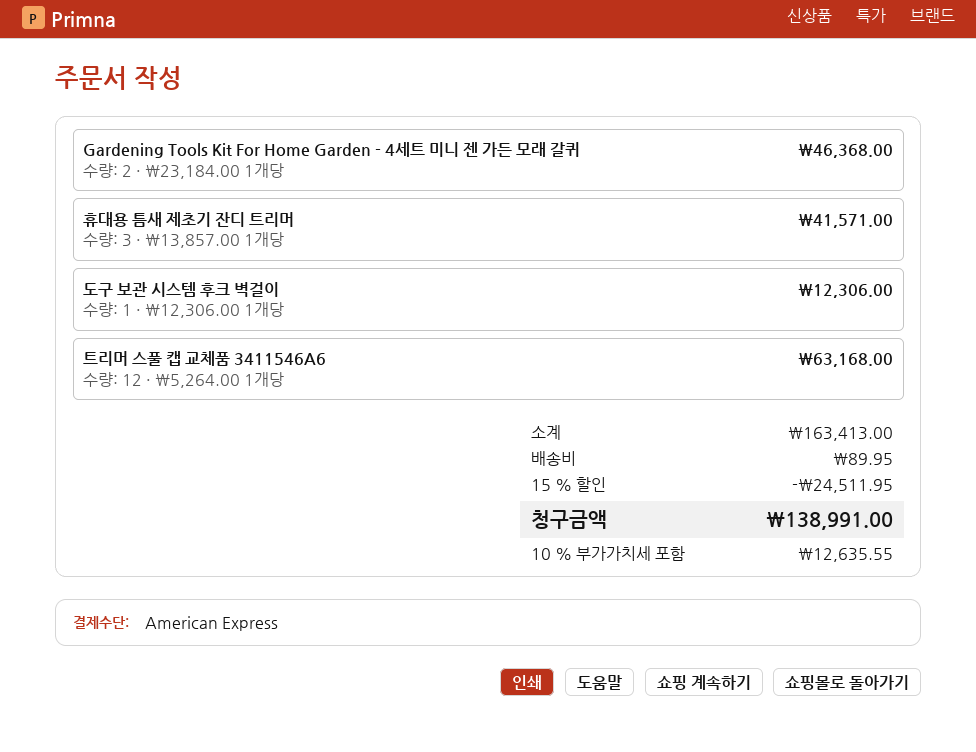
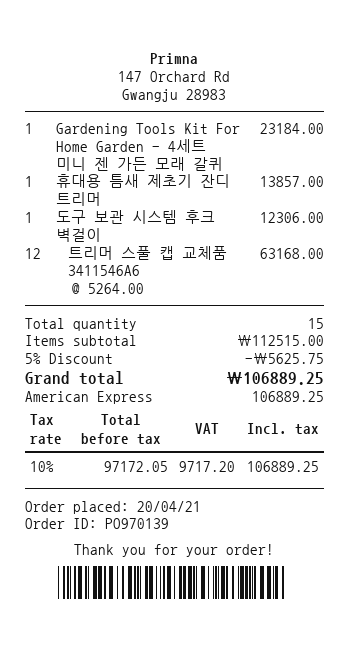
Gardening Tools Kit For Home Garden - 4세트 미니 젠 가든 모래 갈퀴: 2 x 23184.00 = 46368.00 -> 1 x 23184.00 = 23184.00
휴대용 틈새 제초기 잔디 트리머: 3 x 13857.00 = 41571.00 -> 1 x 13857.00 = 13857.00
subtotal: 163413.00 -> 112515.00
discount: 15% = 24511.95 -> 5% = 5625.75
shipping: 89.95 -> none
tax: 10% = 12635.55 -> 10% = 9717.20
total: 138991.00 -> 106889.25

